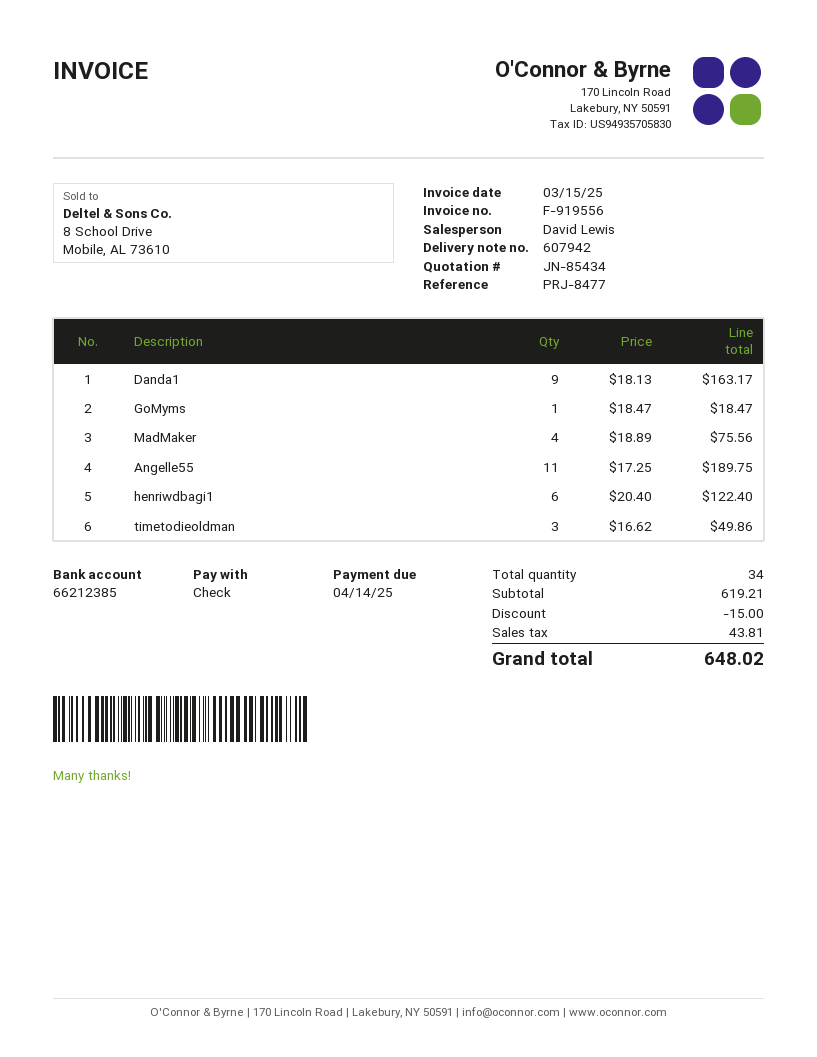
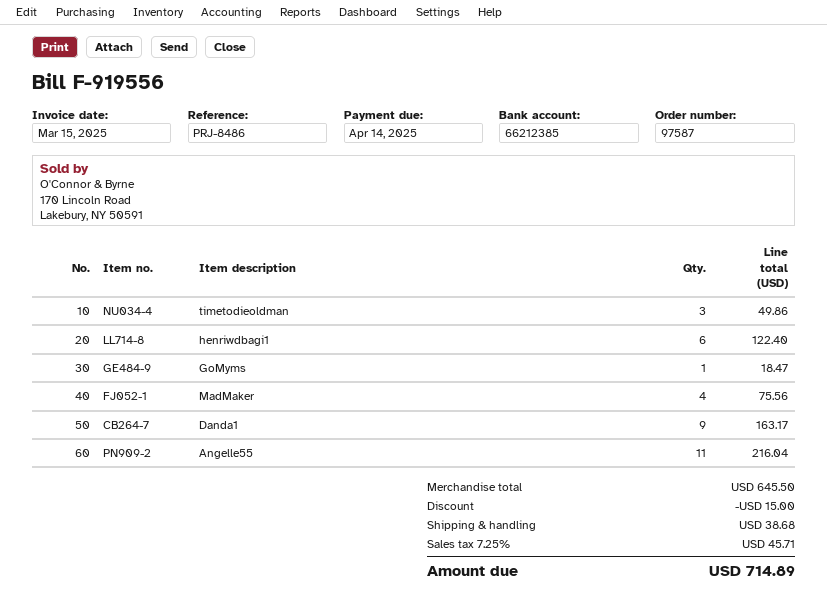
reference: PRJ-8477 -> PRJ-8486
Angelle55: 11 for 189.75 -> 11 for 216.04
subtotal: 619.21 -> 645.50
shipping: none -> 38.68
tax: 43.81 -> 45.71
total: 648.02 -> 714.89

